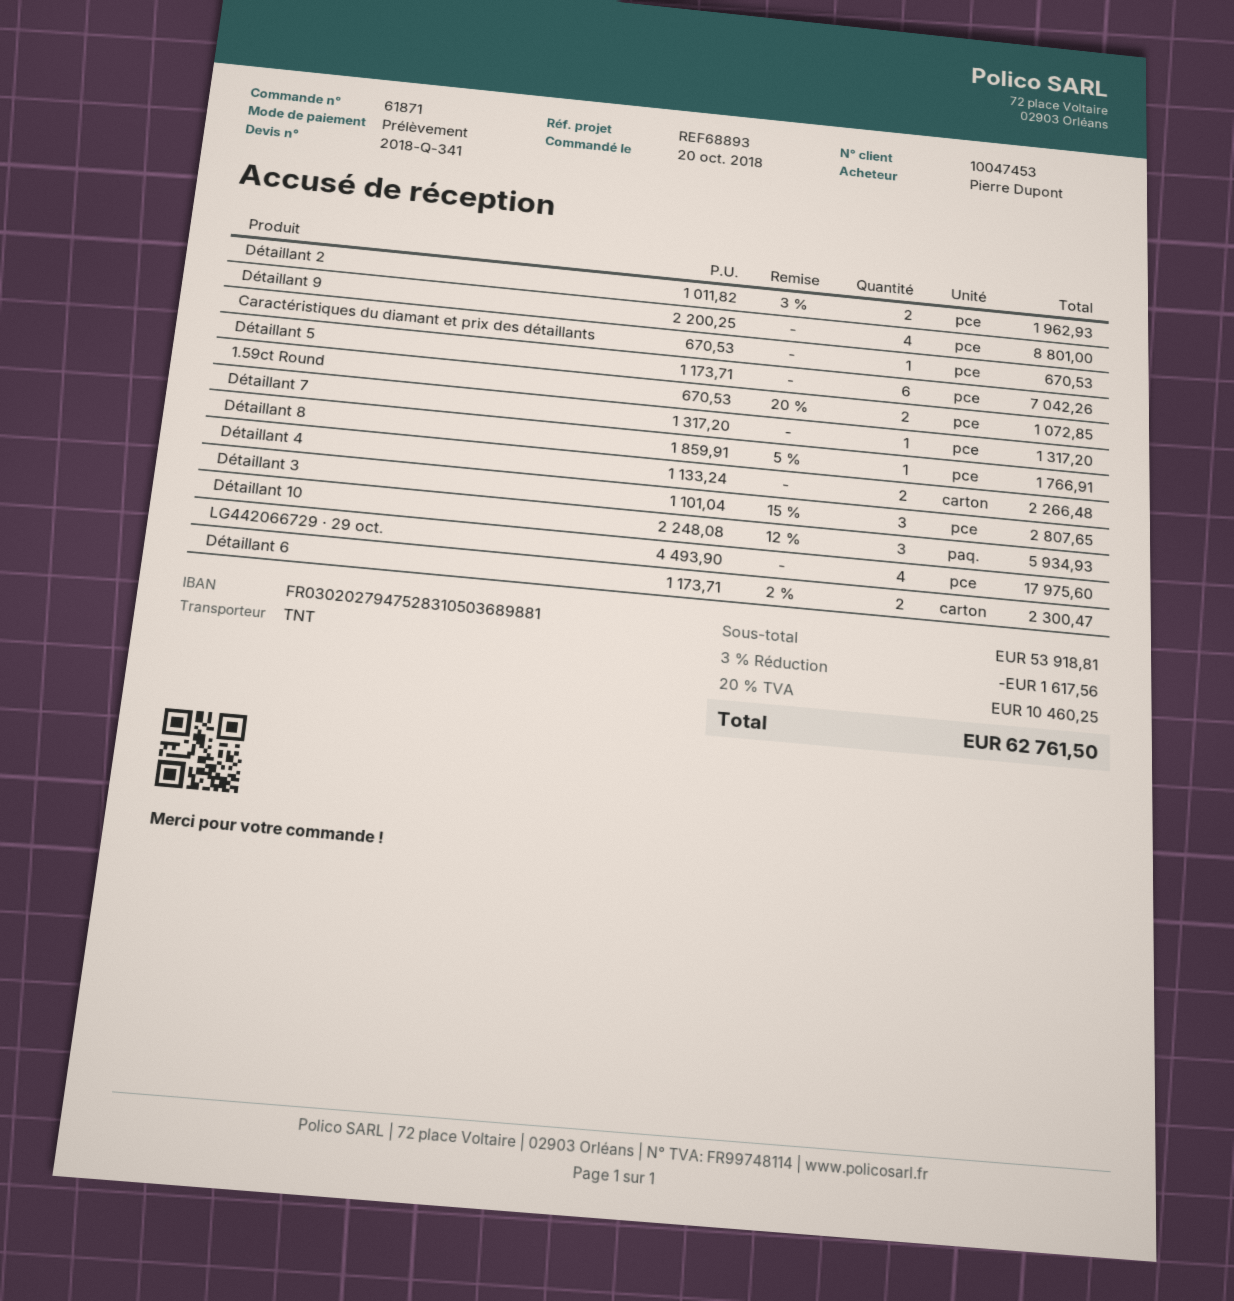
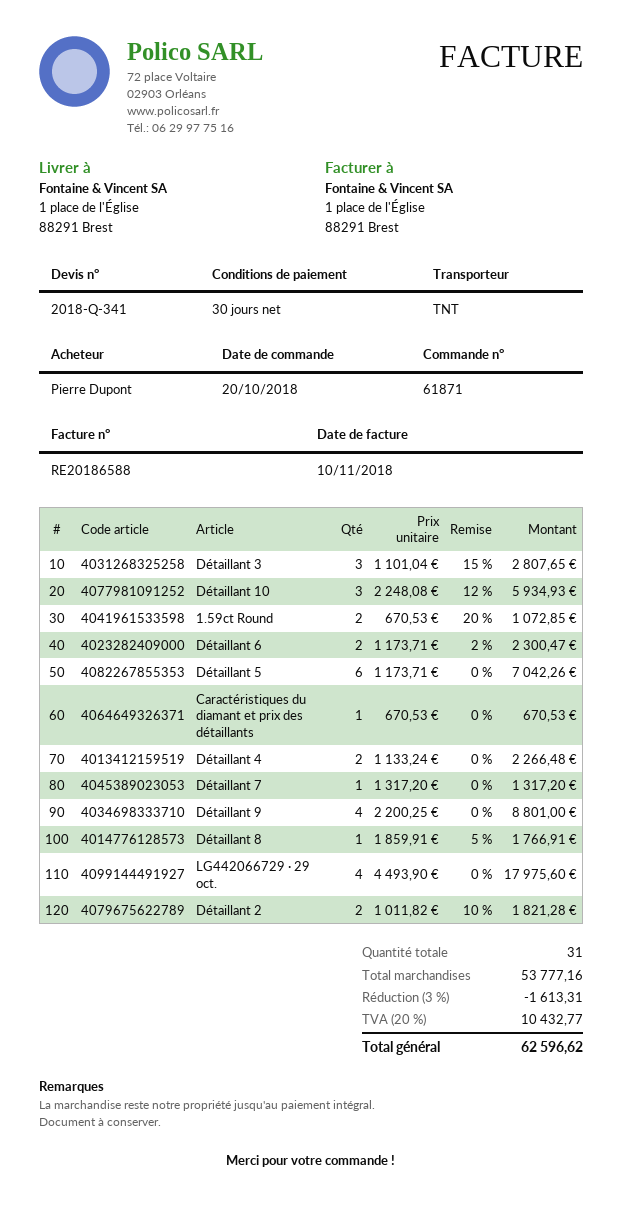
Détaillant 2: 2 x 1011.82 - 3% = 1962.93 -> 2 x 1011.82 - 10% = 1821.28
subtotal: 53918.81 -> 53777.16
discount: 3% = 1617.56 -> 3% = 1613.31
tax: 20% = 10460.25 -> 20% = 10432.77
total: 62761.50 -> 62596.62

